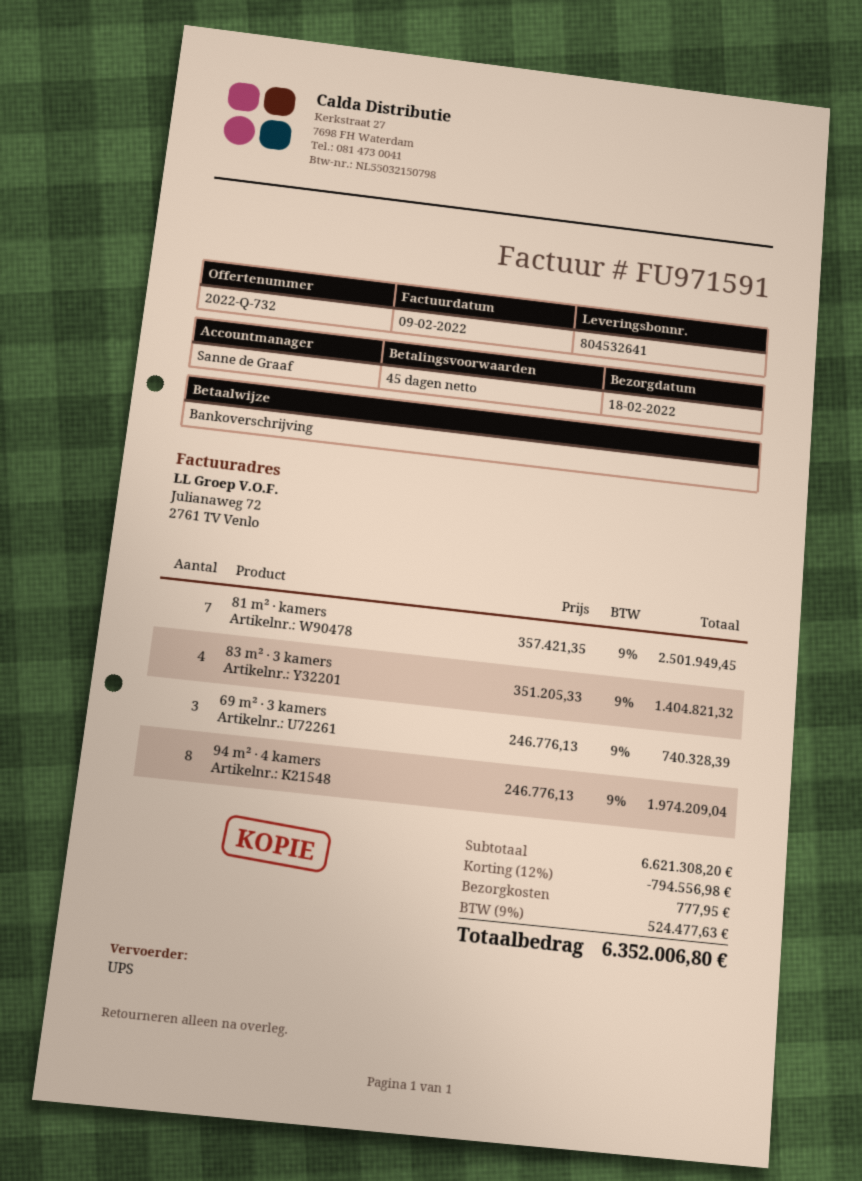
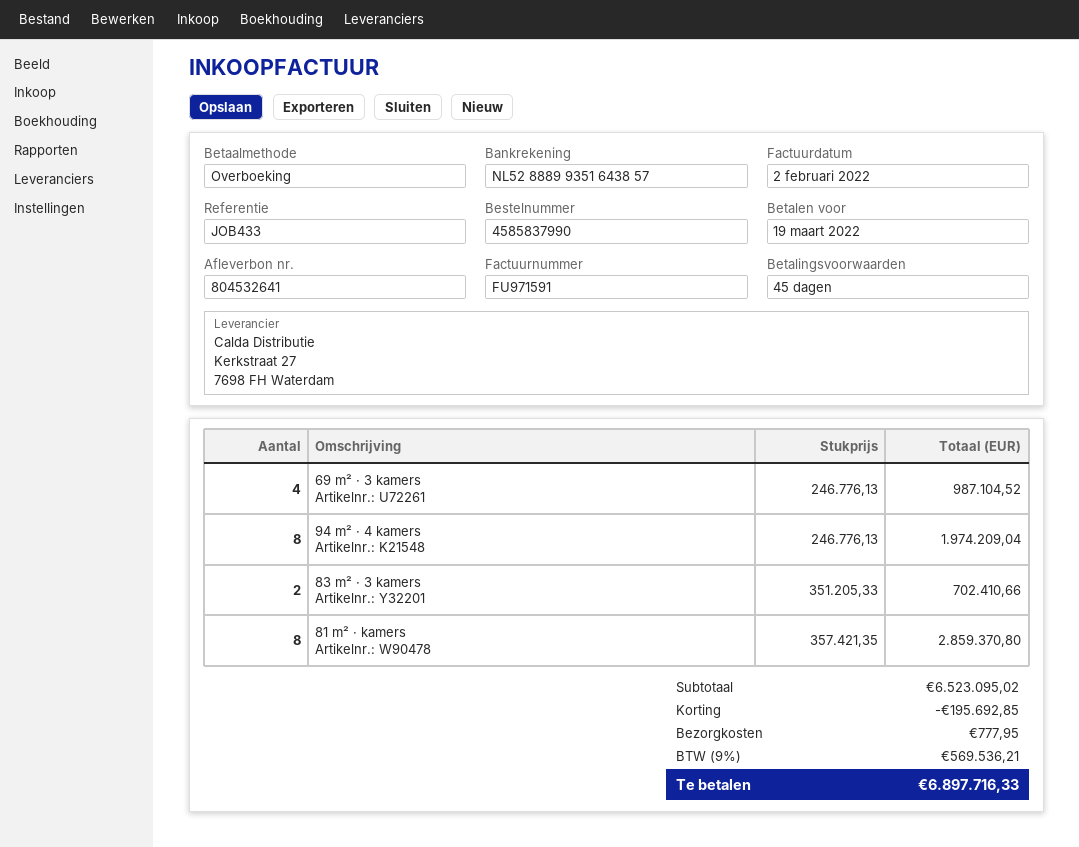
invoice date: 2022-02-09 -> 2022-02-02
81 m² · kamers: 7 x 357421.35 = 2501949.45 -> 8 x 357421.35 = 2859370.80
83 m² · 3 kamers: 4 x 351205.33 = 1404821.32 -> 2 x 351205.33 = 702410.66
69 m² · 3 kamers: 3 x 246776.13 = 740328.39 -> 4 x 246776.13 = 987104.52
subtotal: 6621308.20 -> 6523095.02
discount: 794556.98 -> 195692.85
tax: 9% = 524477.63 -> 9% = 569536.21
total: 6352006.80 -> 6897716.33

